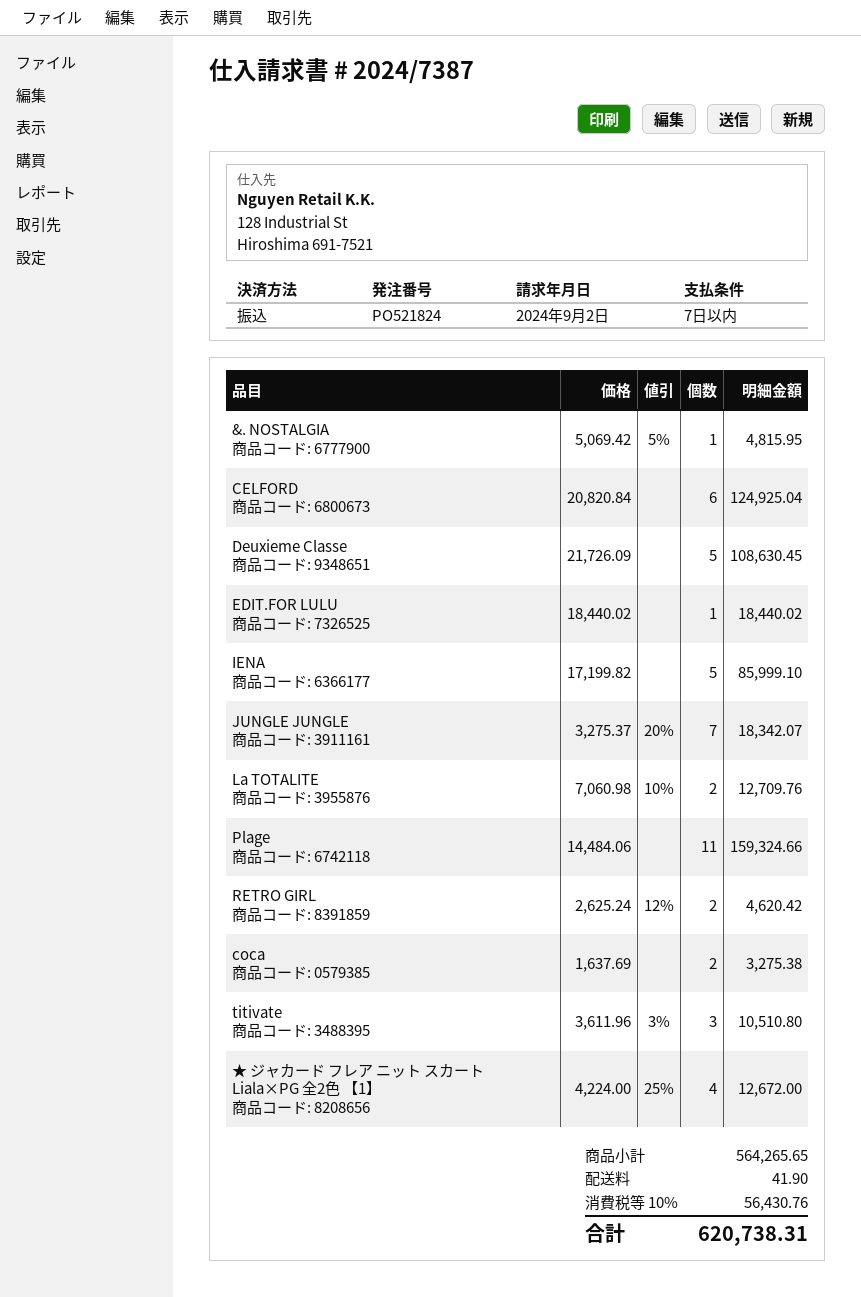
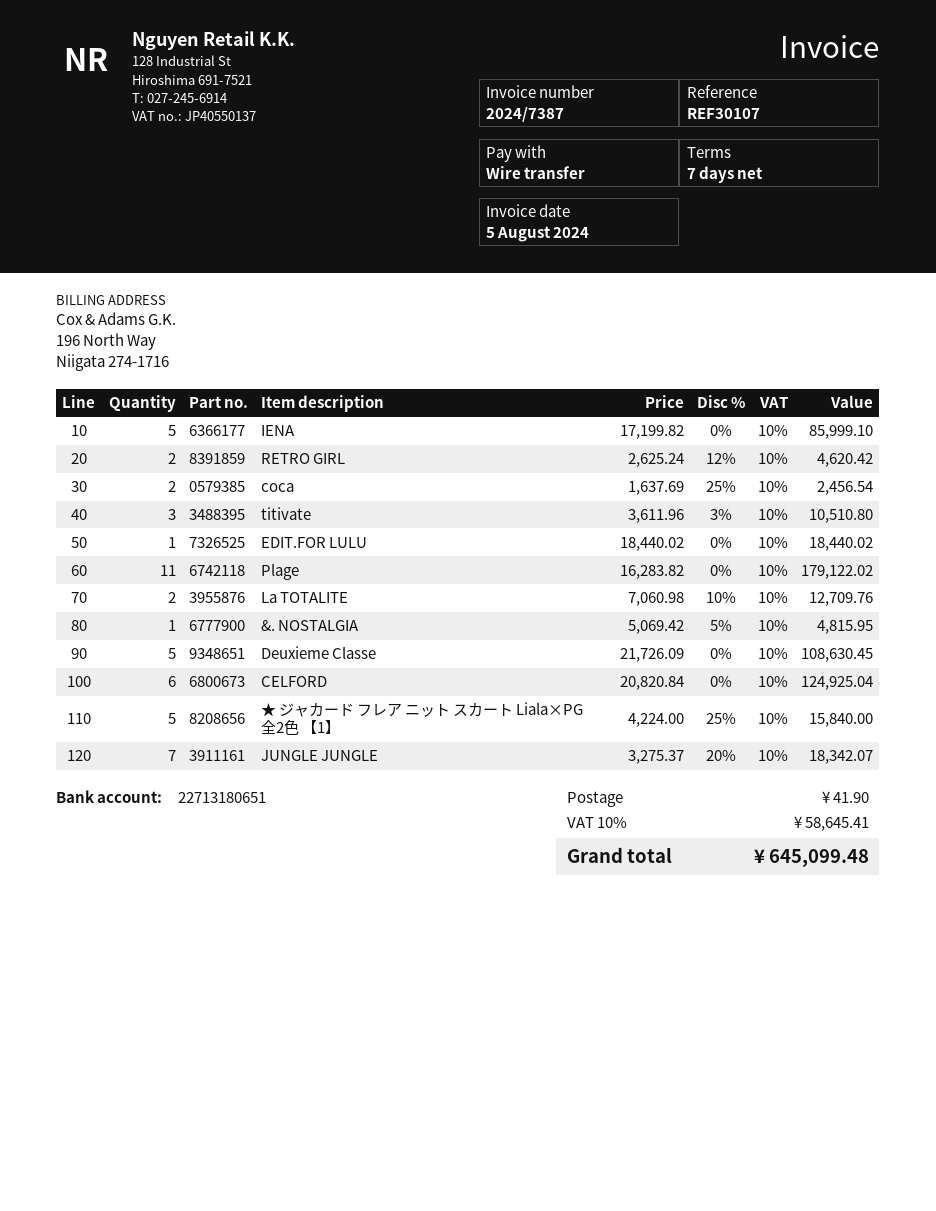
invoice date: 2024-09-02 -> 2024-08-05
Plage: 11 x 14484.06 = 159324.66 -> 11 x 16283.82 = 179122.02
coca: 2 x 1637.69 = 3275.38 -> 2 x 1637.69 - 25% = 2456.54
★ ジャカード フレア ニット スカート Liala×PG 全2色 【1】: 4 x 4224.00 - 25% = 12672.00 -> 5 x 4224.00 - 25% = 15840.00
tax: 10% = 56430.76 -> 10% = 58645.41
total: 620738.31 -> 645099.48

